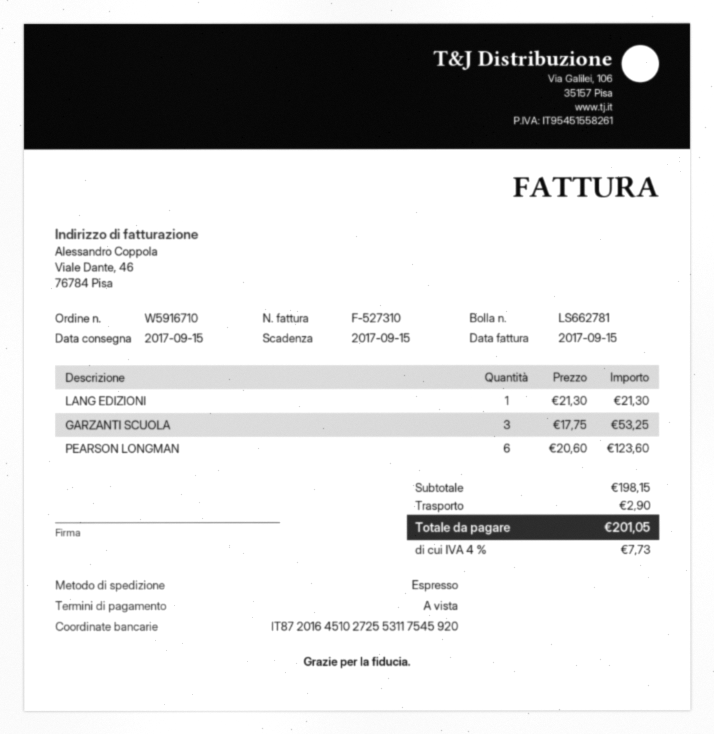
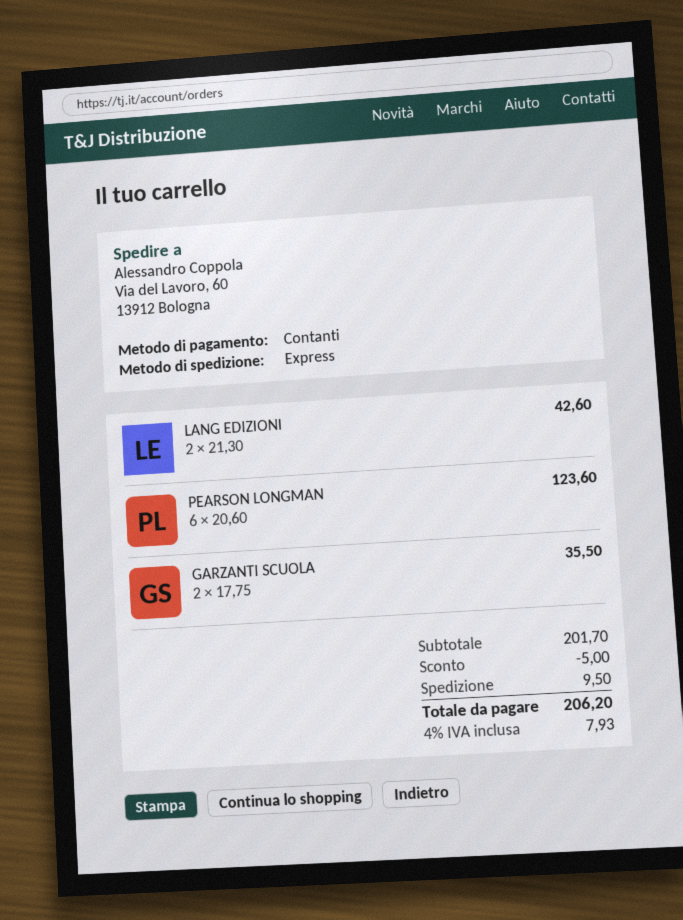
LANG EDIZIONI: 1 x 21.30 = 21.30 -> 2 x 21.30 = 42.60
GARZANTI SCUOLA: 3 x 17.75 = 53.25 -> 2 x 17.75 = 35.50
subtotal: 198.15 -> 201.70
discount: none -> 5.00
shipping: 2.90 -> 9.50
tax: 4% = 7.73 -> 4% = 7.93
total: 201.05 -> 206.20

